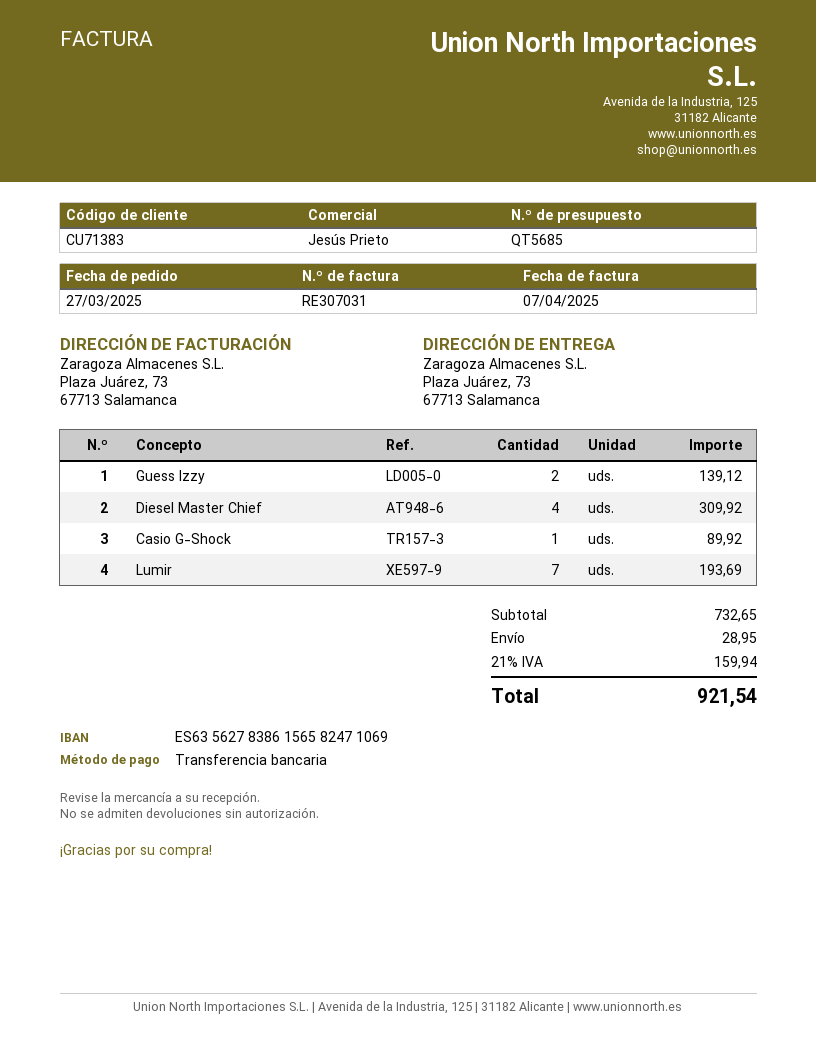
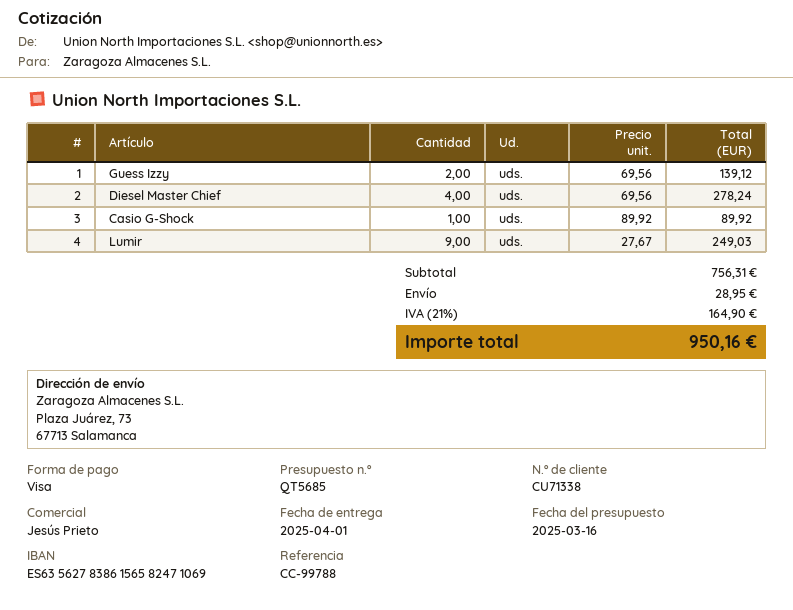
customer number: CU71383 -> CU71338
payment method: bank transfer -> Visa
Diesel Master Chief: 4 for 309.92 -> 4 for 278.24
Lumir: 7 for 193.69 -> 9 for 249.03
subtotal: 732.65 -> 756.31
tax: 21% = 159.94 -> 21% = 164.90
total: 921.54 -> 950.16

